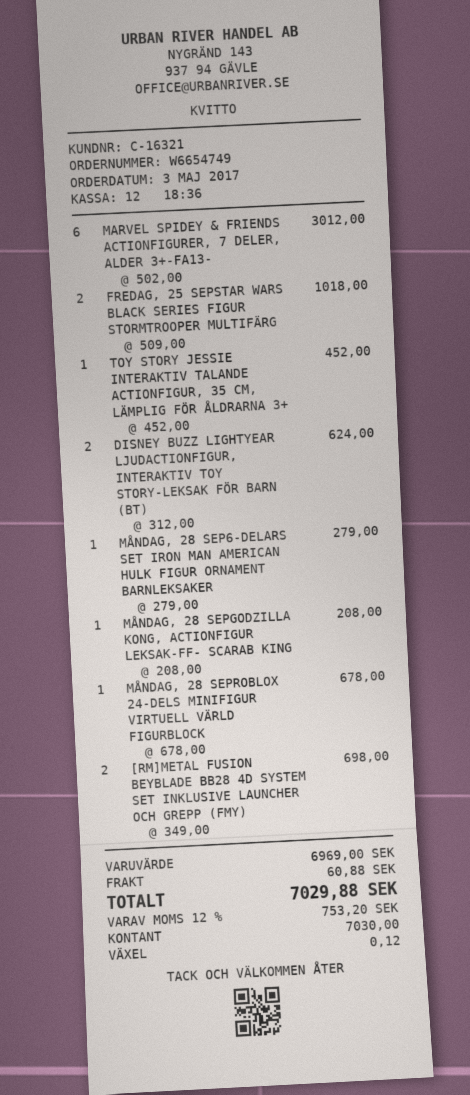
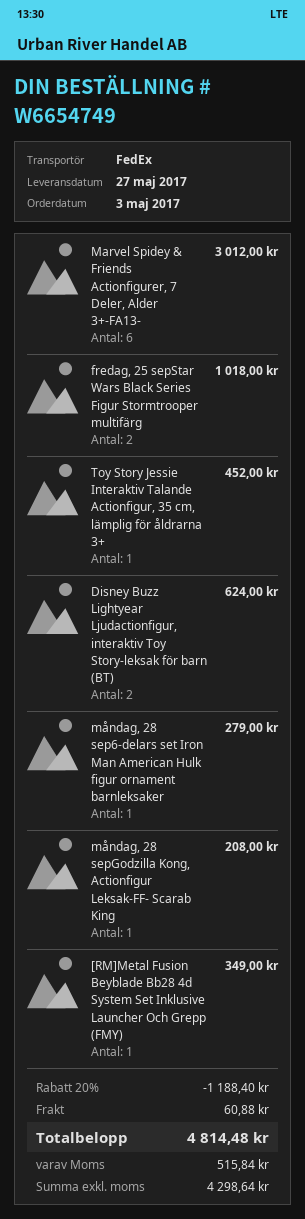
MÅNDAG, 28 SEPROBLOX 24-DELS MINIFIGUR VIRTUELL VÄRLD FIGURBLOCK: 1 for 678.00 -> none
[RM]METAL FUSION BEYBLADE BB28 4D SYSTEM SET INKLUSIVE LAUNCHER OCH GREPP (FMY): 2 for 698.00 -> 1 for 349.00
discount: none -> 20% = 1188.40
tax: 753.20 -> 515.84
total: 7029.88 -> 4814.48

